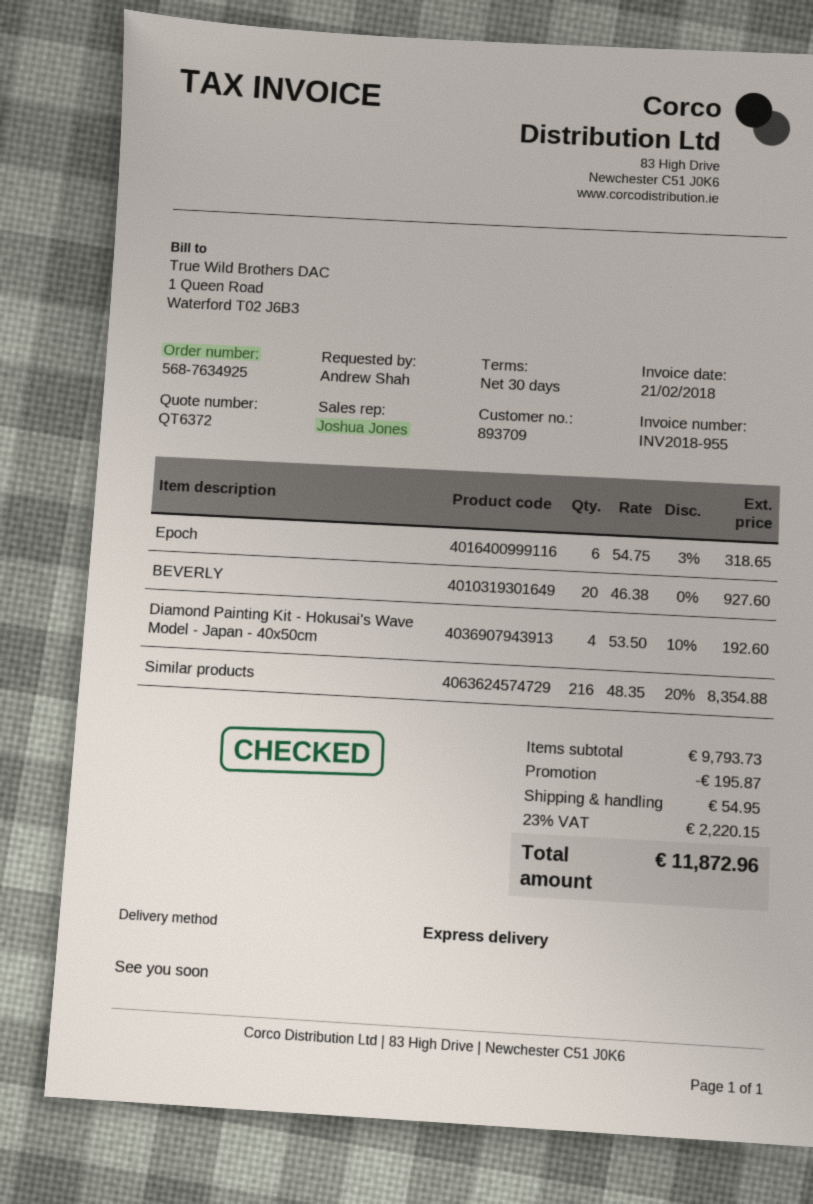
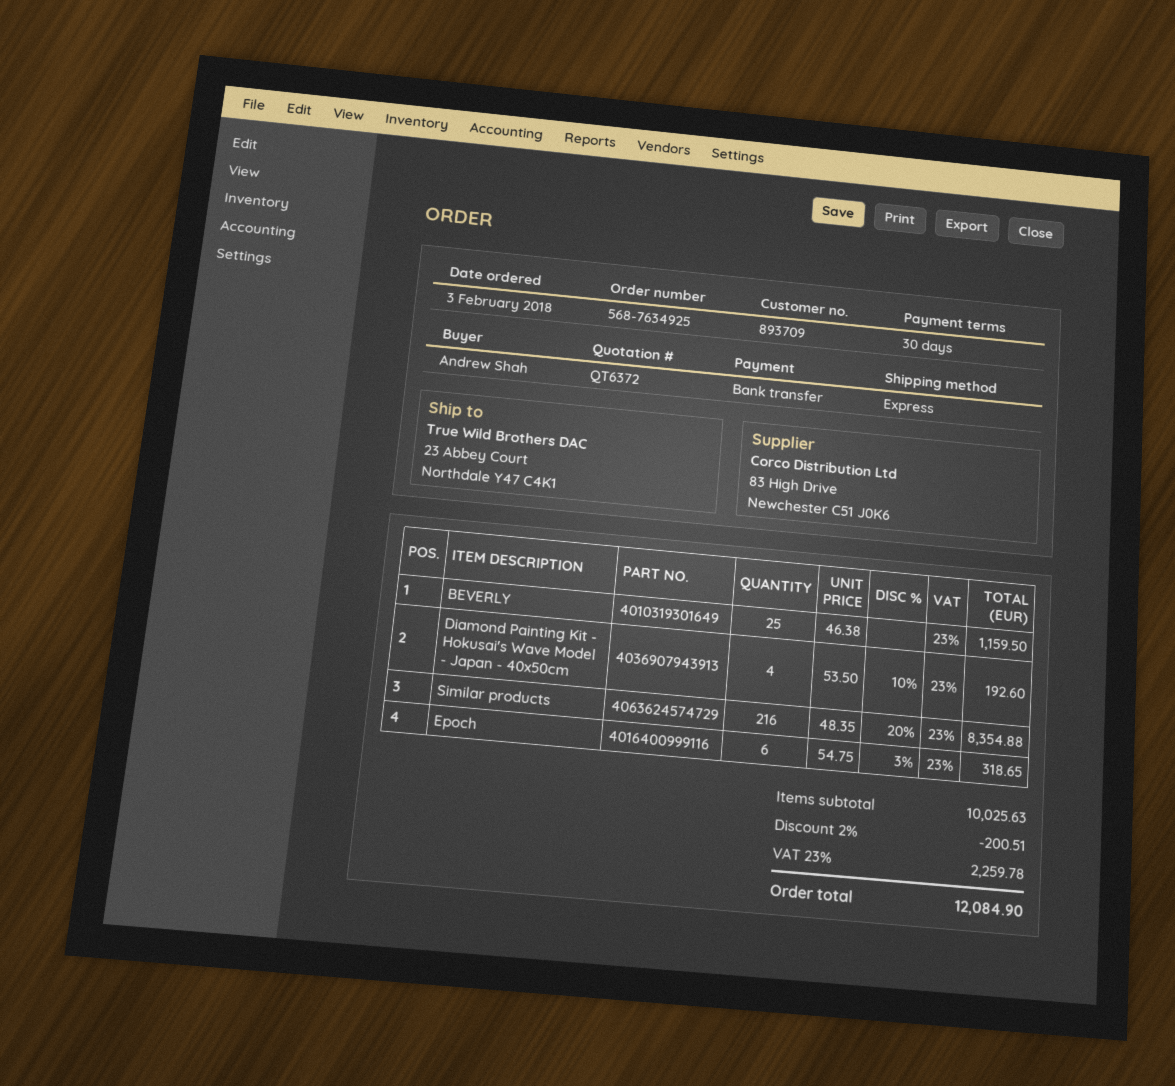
BEVERLY: 20 x 46.38 = 927.60 -> 25 x 46.38 = 1159.50
subtotal: 9793.73 -> 10025.63
discount: 195.87 -> 200.51
shipping: 54.95 -> none
tax: 23% = 2220.15 -> 23% = 2259.78
total: 11872.96 -> 12084.90

